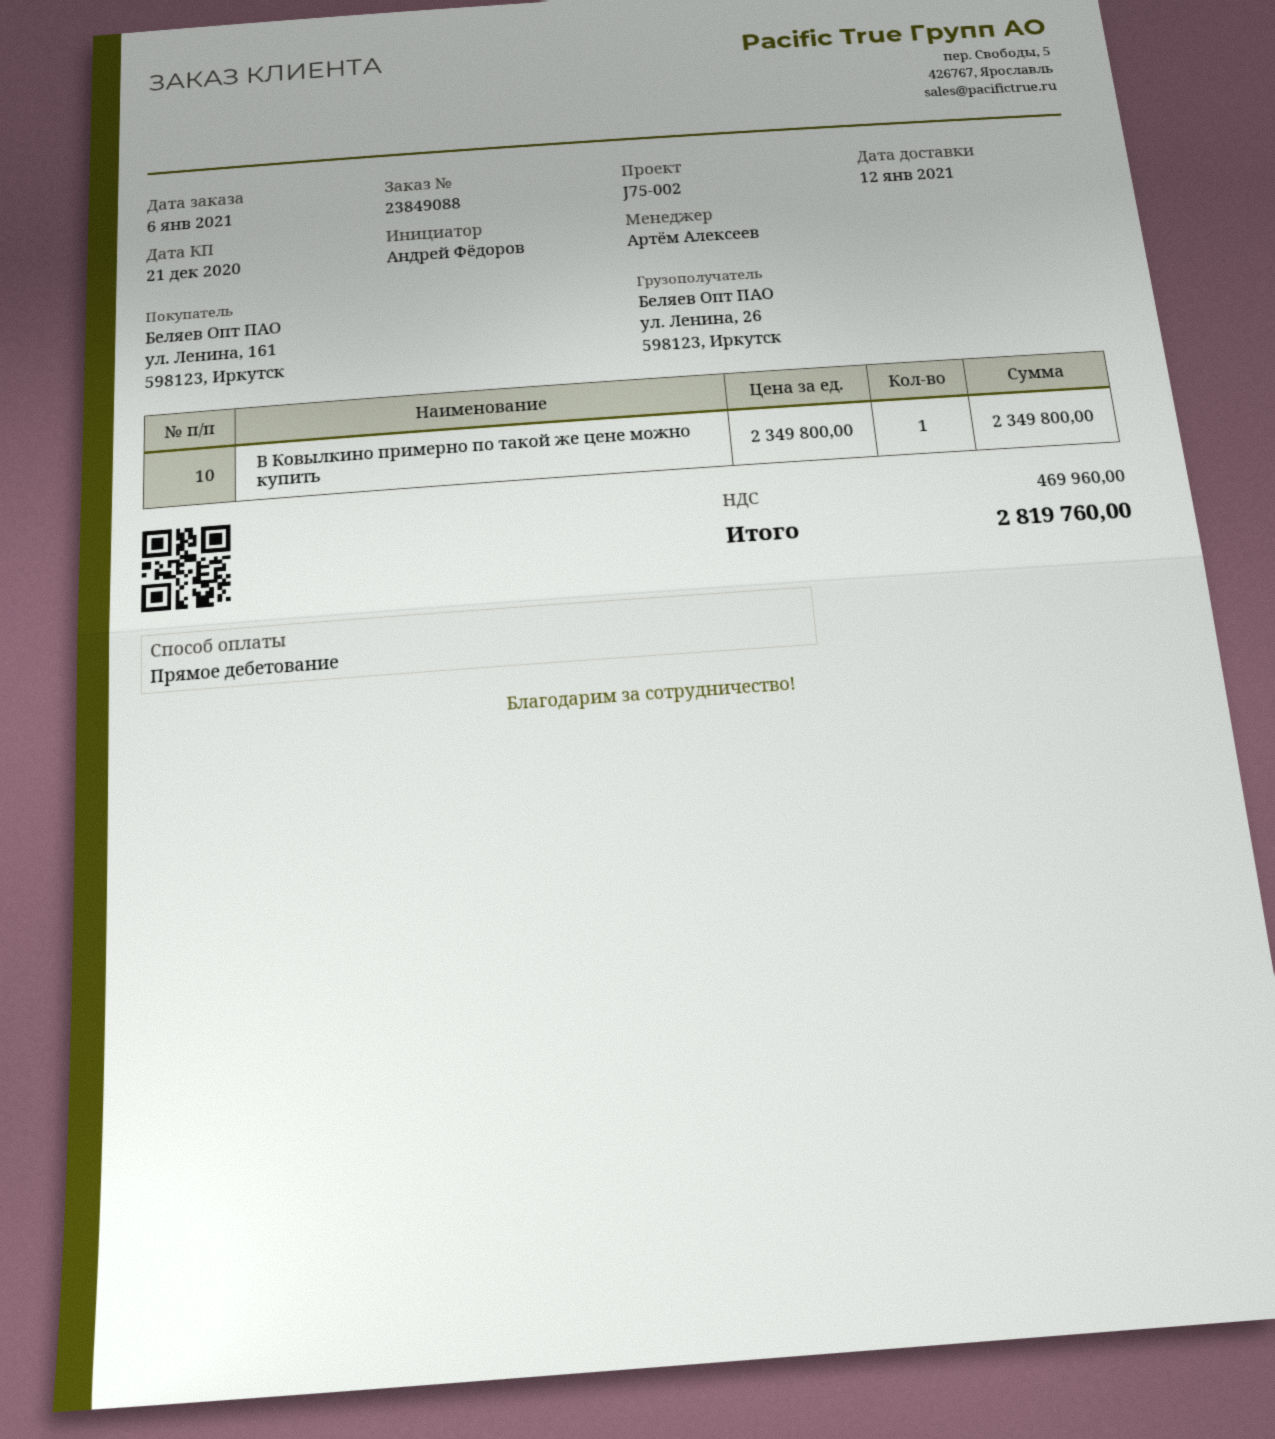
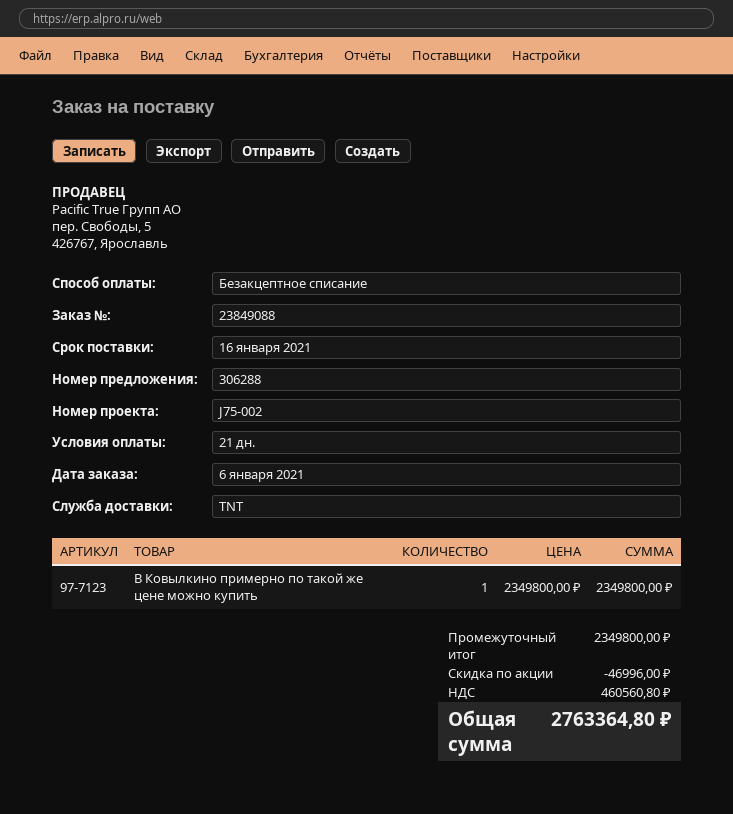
delivery date: 2021-01-12 -> 2021-01-16
discount: none -> 46996.00
tax: 469960.00 -> 460560.80
total: 2819760.00 -> 2763364.80

